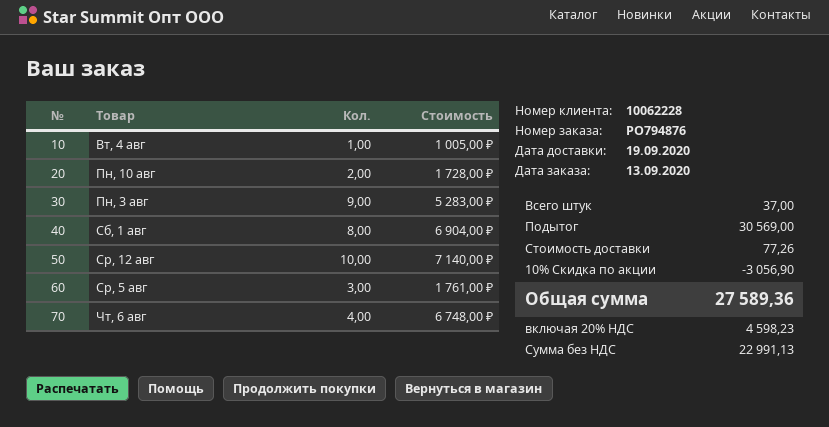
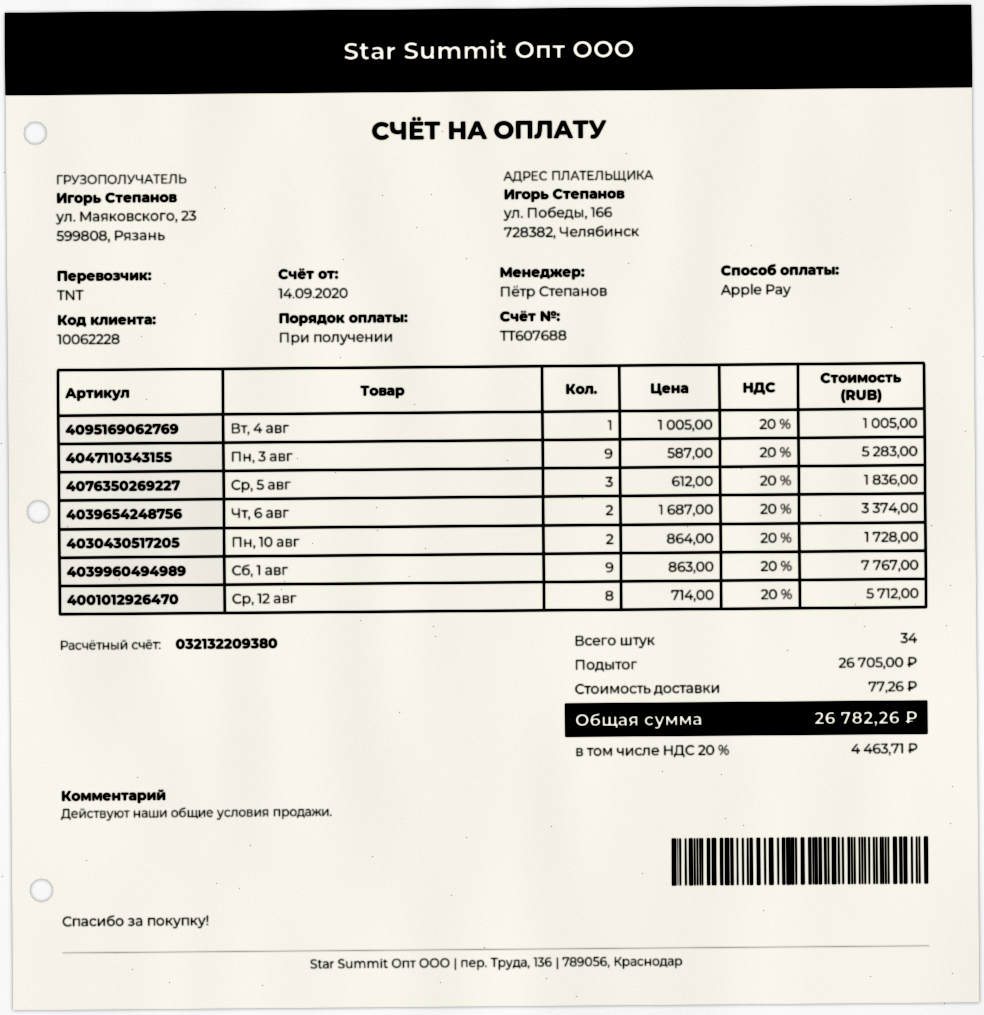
Сб, 1 авг: 8 for 6904.00 -> 9 for 7767.00
Ср, 12 авг: 10 for 7140.00 -> 8 for 5712.00
Ср, 5 авг: 3 for 1761.00 -> 3 for 1836.00
Чт, 6 авг: 4 for 6748.00 -> 2 for 3374.00
total quantity: 37 -> 34
subtotal: 30569.00 -> 26705.00
discount: 10% = 3056.90 -> none
tax: 20% = 4598.23 -> 20% = 4463.71
total: 27589.36 -> 26782.26

